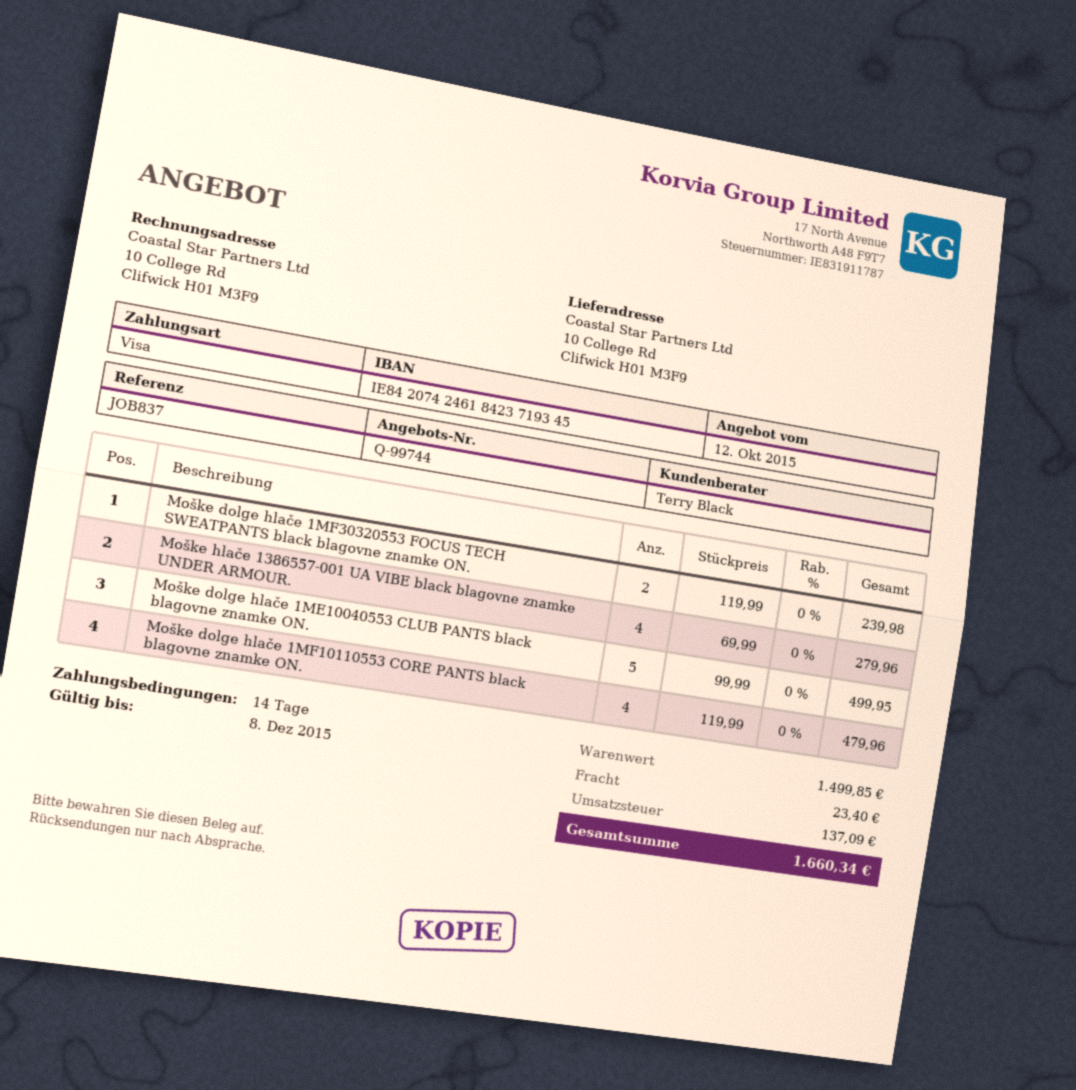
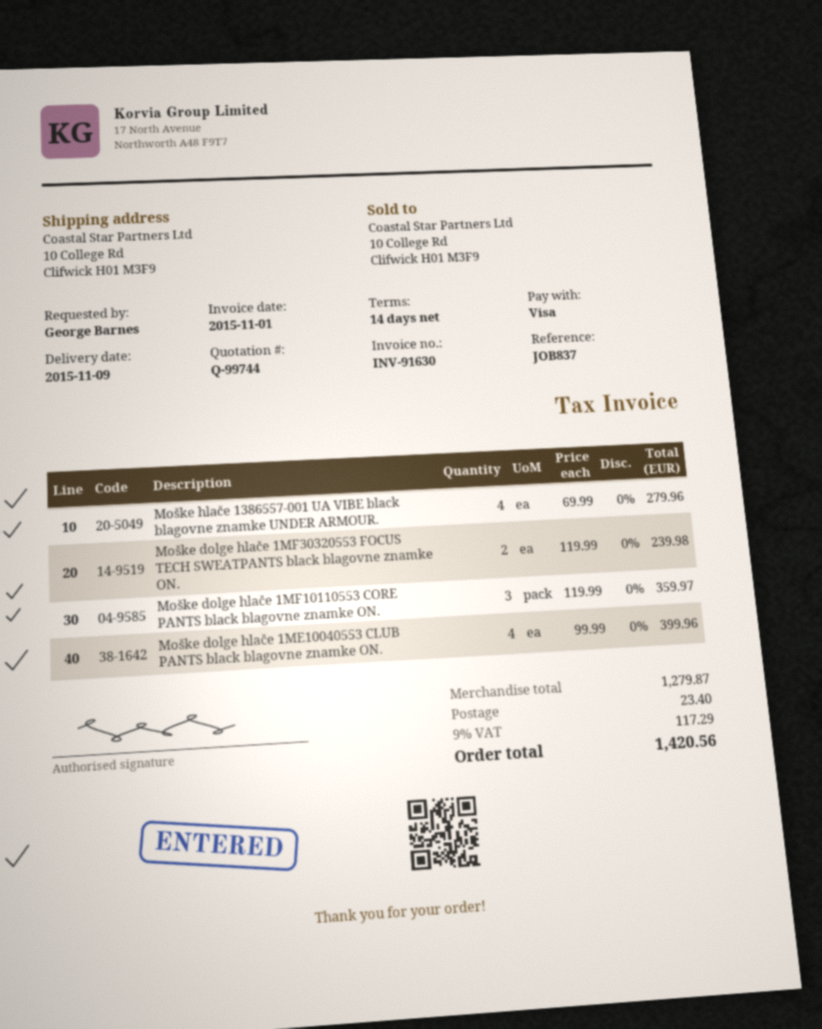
Moške dolge hlače 1ME10040553 CLUB PANTS black blagovne znamke ON.: 5 x 99.99 = 499.95 -> 4 x 99.99 = 399.96
Moške dolge hlače 1MF10110553 CORE PANTS black blagovne znamke ON.: 4 x 119.99 = 479.96 -> 3 x 119.99 = 359.97
subtotal: 1499.85 -> 1279.87
tax: 137.09 -> 117.29
total: 1660.34 -> 1420.56

